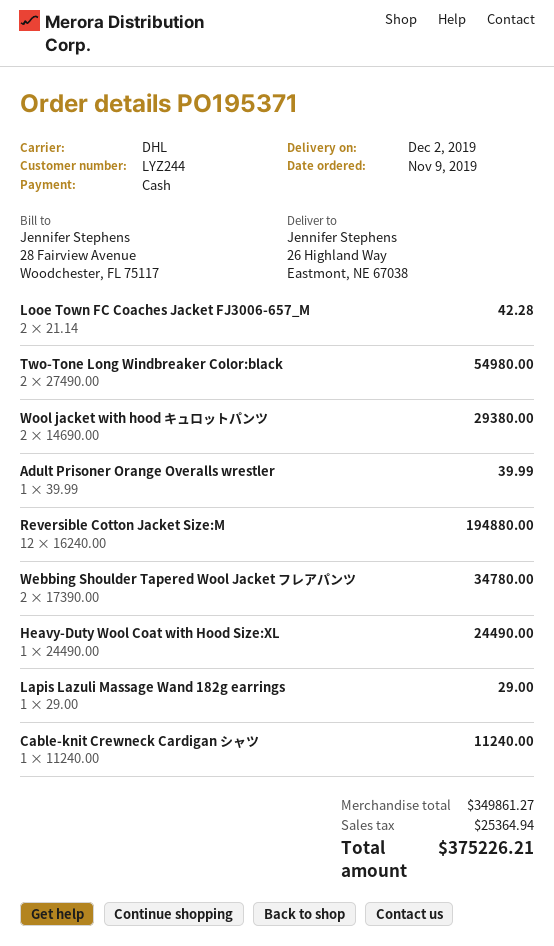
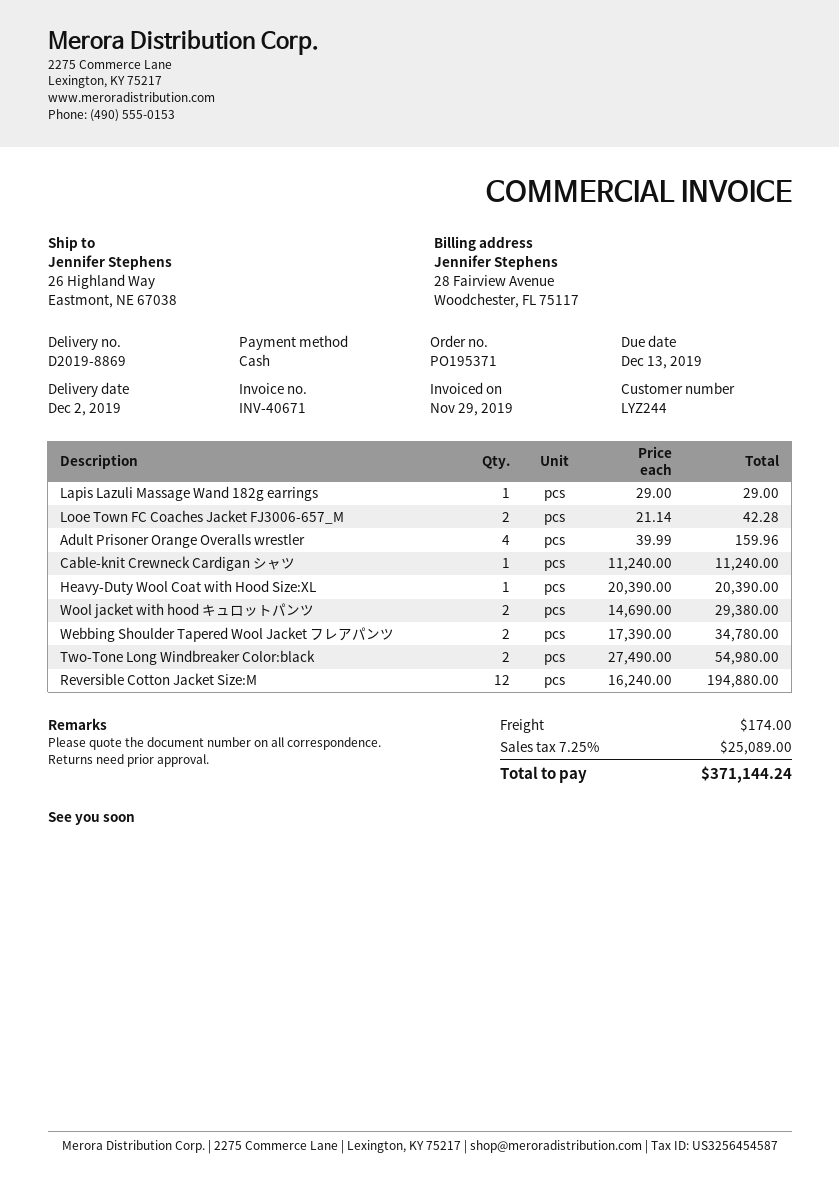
Adult Prisoner Orange Overalls wrestler: 1 x 39.99 = 39.99 -> 4 x 39.99 = 159.96
Heavy-Duty Wool Coat with Hood Size:XL: 1 x 24490.00 = 24490.00 -> 1 x 20390.00 = 20390.00
shipping: none -> 174.00
tax: 25364.94 -> 25089.00
total: 375226.21 -> 371144.24

